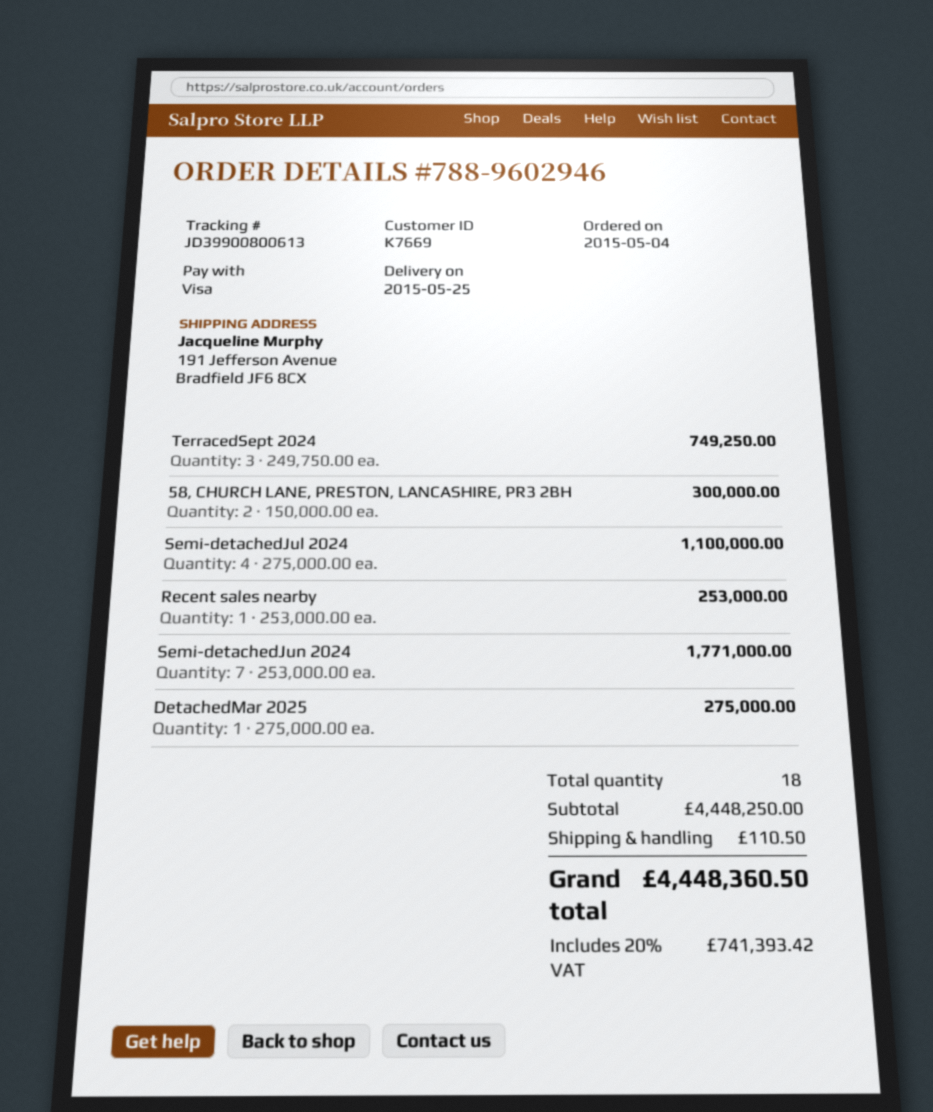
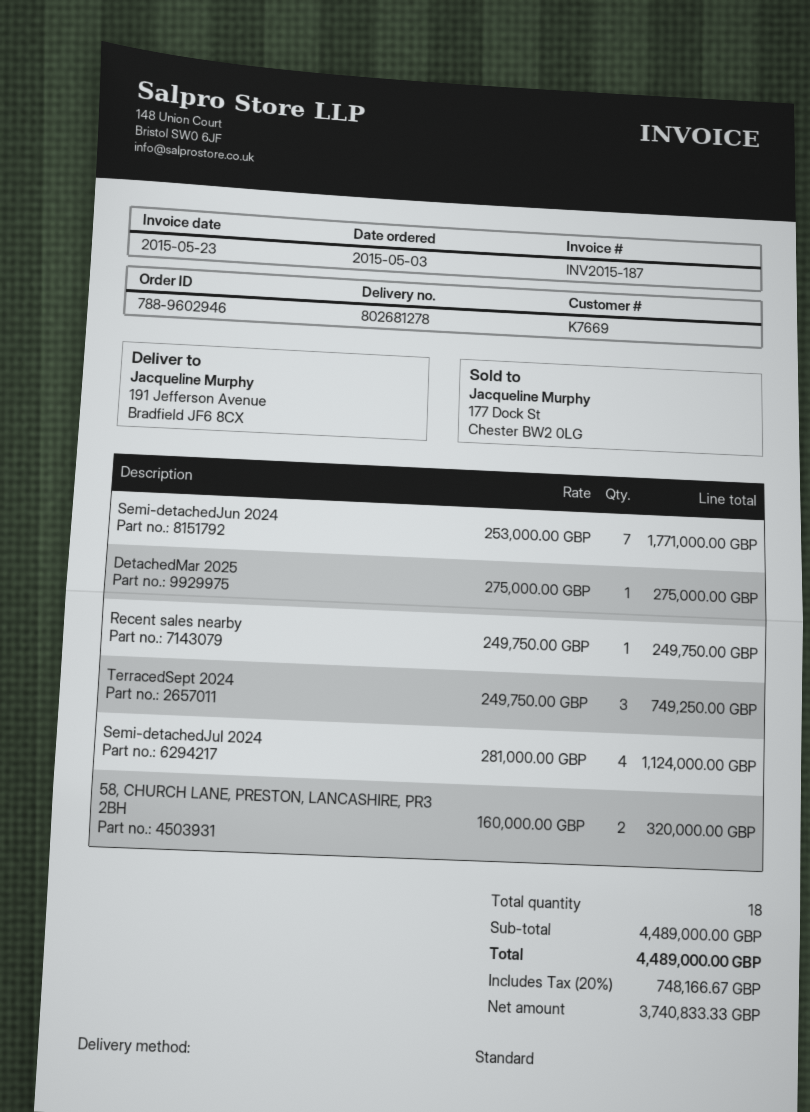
order date: 2015-05-04 -> 2015-05-03
58, CHURCH LANE, PRESTON, LANCASHIRE, PR3 2BH: 2 x 150000.00 = 300000.00 -> 2 x 160000.00 = 320000.00
Semi-detachedJul 2024: 4 x 275000.00 = 1100000.00 -> 4 x 281000.00 = 1124000.00
Recent sales nearby: 1 x 253000.00 = 253000.00 -> 1 x 249750.00 = 249750.00
subtotal: 4448250.00 -> 4489000.00
shipping: 110.50 -> none
tax: 20% = 741393.42 -> 20% = 748166.67
total: 4448360.50 -> 4489000.00

